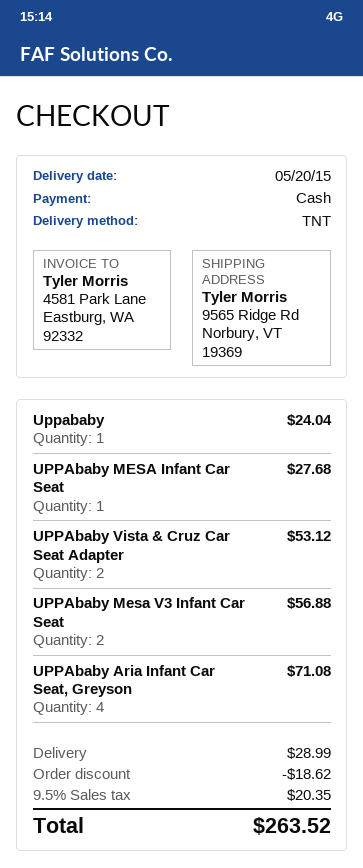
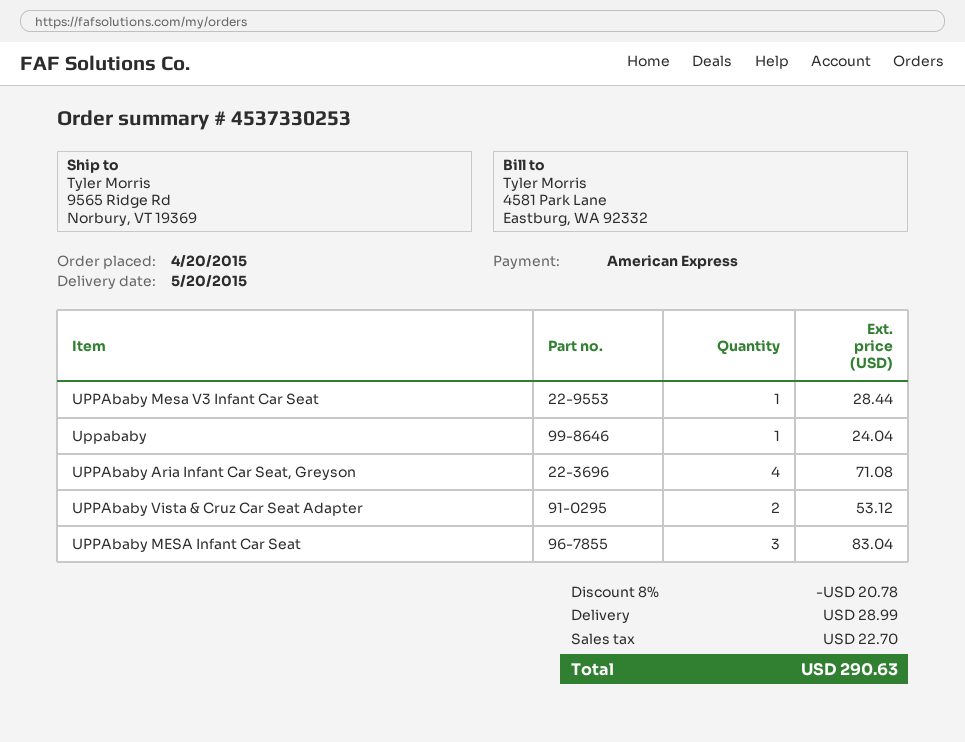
payment method: cash -> American Express
UPPAbaby MESA Infant Car Seat: 1 for 27.68 -> 3 for 83.04
UPPAbaby Mesa V3 Infant Car Seat: 2 for 56.88 -> 1 for 28.44
discount: 18.62 -> 20.78
tax: 20.35 -> 22.70
total: 263.52 -> 290.63

